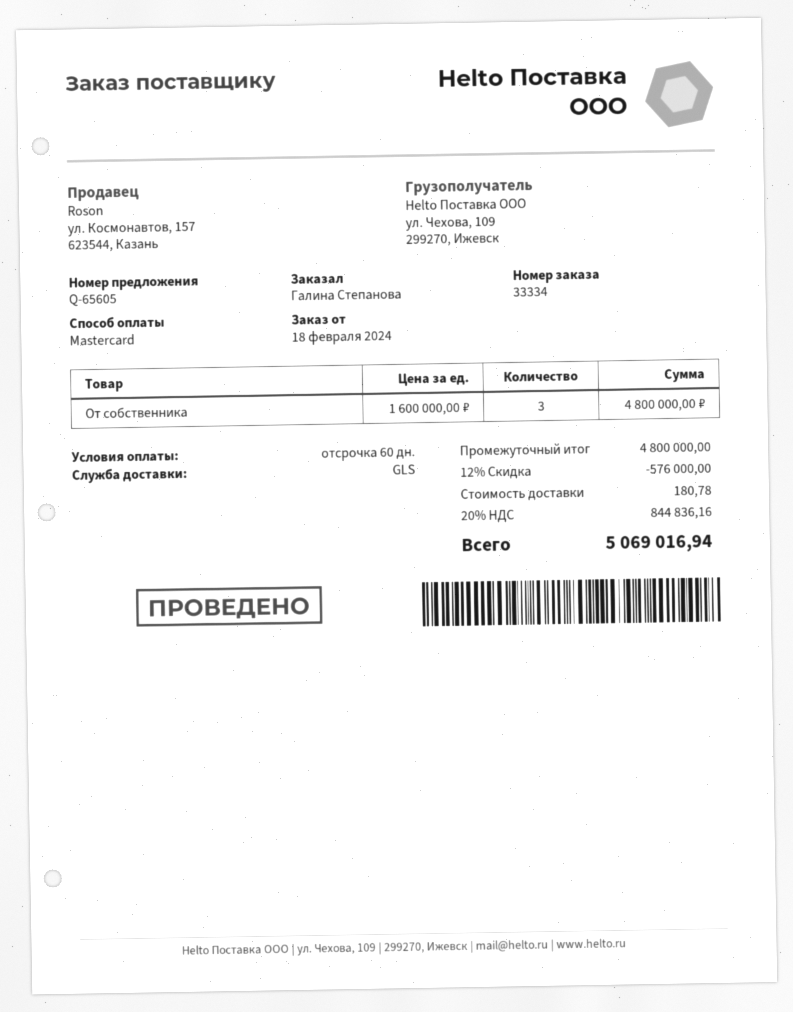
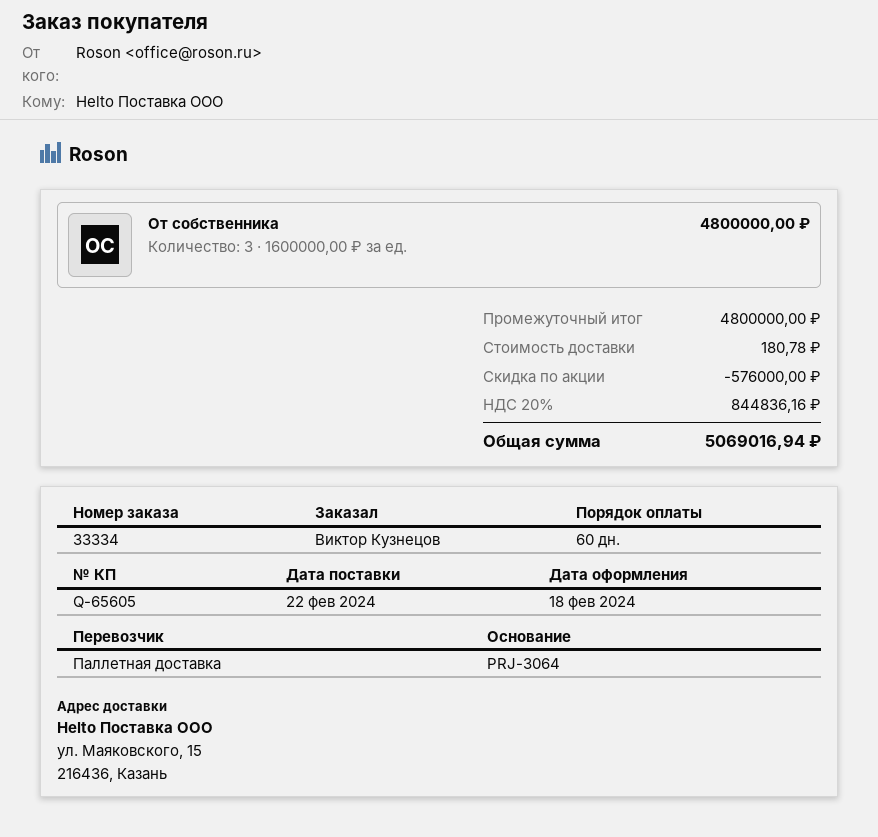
ordered by: Галина Степанова -> Виктор Кузнецов
shipping method: GLS -> pallet freight
ship to: ул. Чехова, 109, 299270, Ижевск -> ул. Маяковского, 15, 216436, Казань

